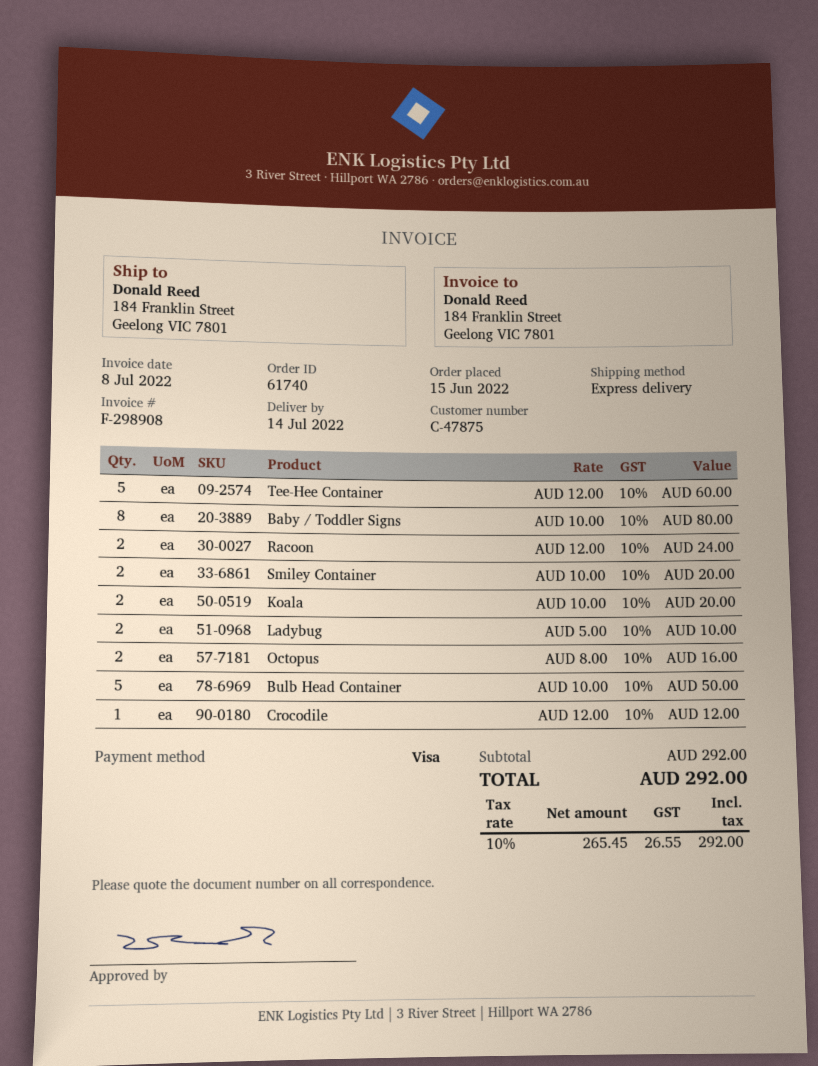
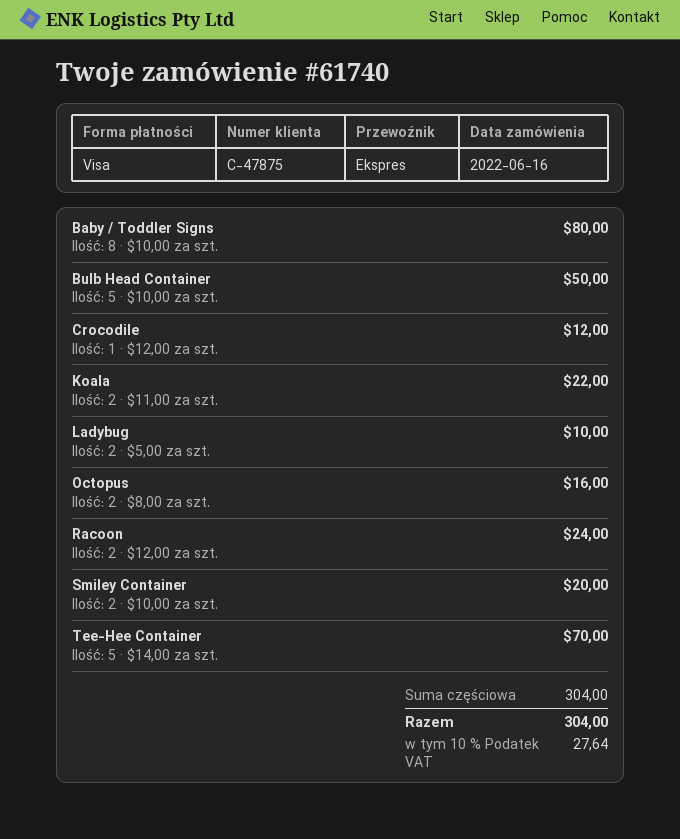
order date: 2022-06-15 -> 2022-06-16
Tee-Hee Container: 5 x 12.00 = 60.00 -> 5 x 14.00 = 70.00
Koala: 2 x 10.00 = 20.00 -> 2 x 11.00 = 22.00
subtotal: 292.00 -> 304.00
tax: 10% = 26.55 -> 10% = 27.64
total: 292.00 -> 304.00

